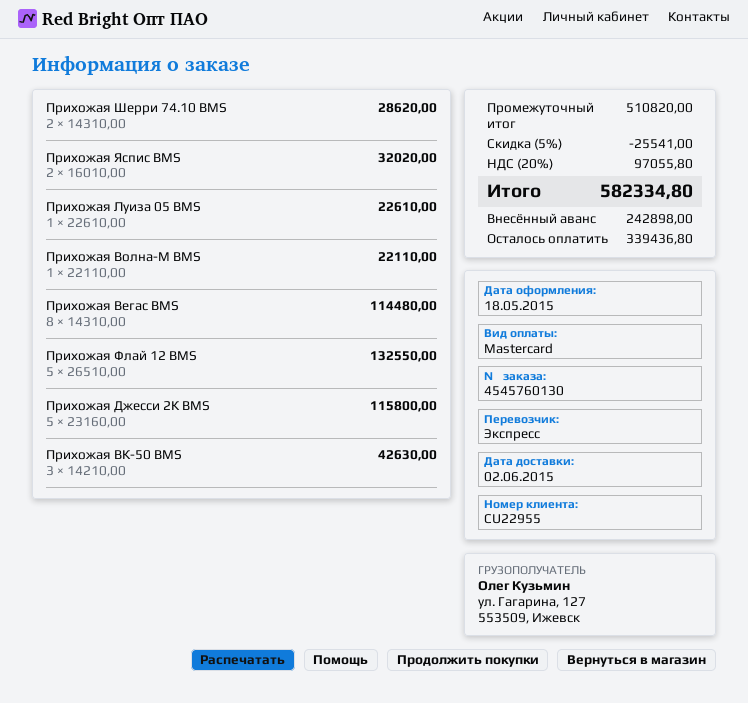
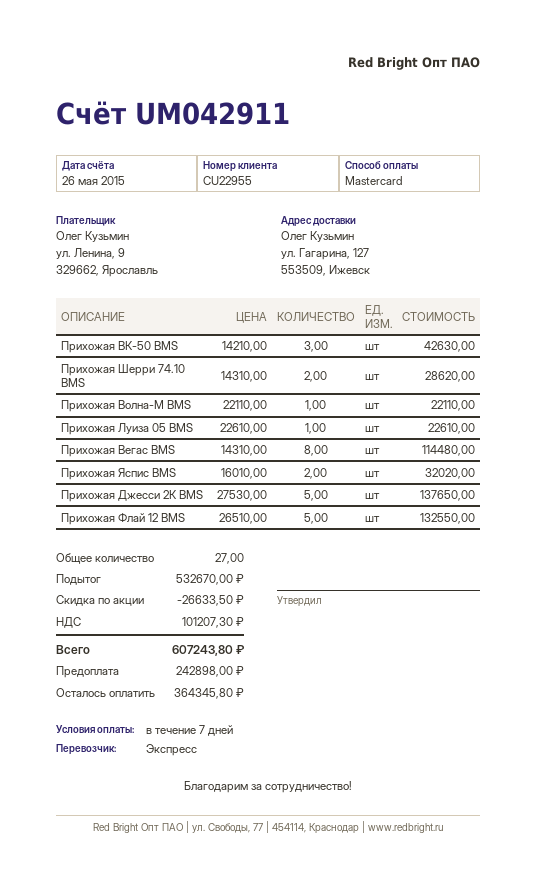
Прихожая Джесси 2К BMS: 5 x 23160.00 = 115800.00 -> 5 x 27530.00 = 137650.00
subtotal: 510820.00 -> 532670.00
discount: 25541.00 -> 26633.50
tax: 97055.80 -> 101207.30
total: 582334.80 -> 607243.80
balance: 339436.80 -> 364345.80

